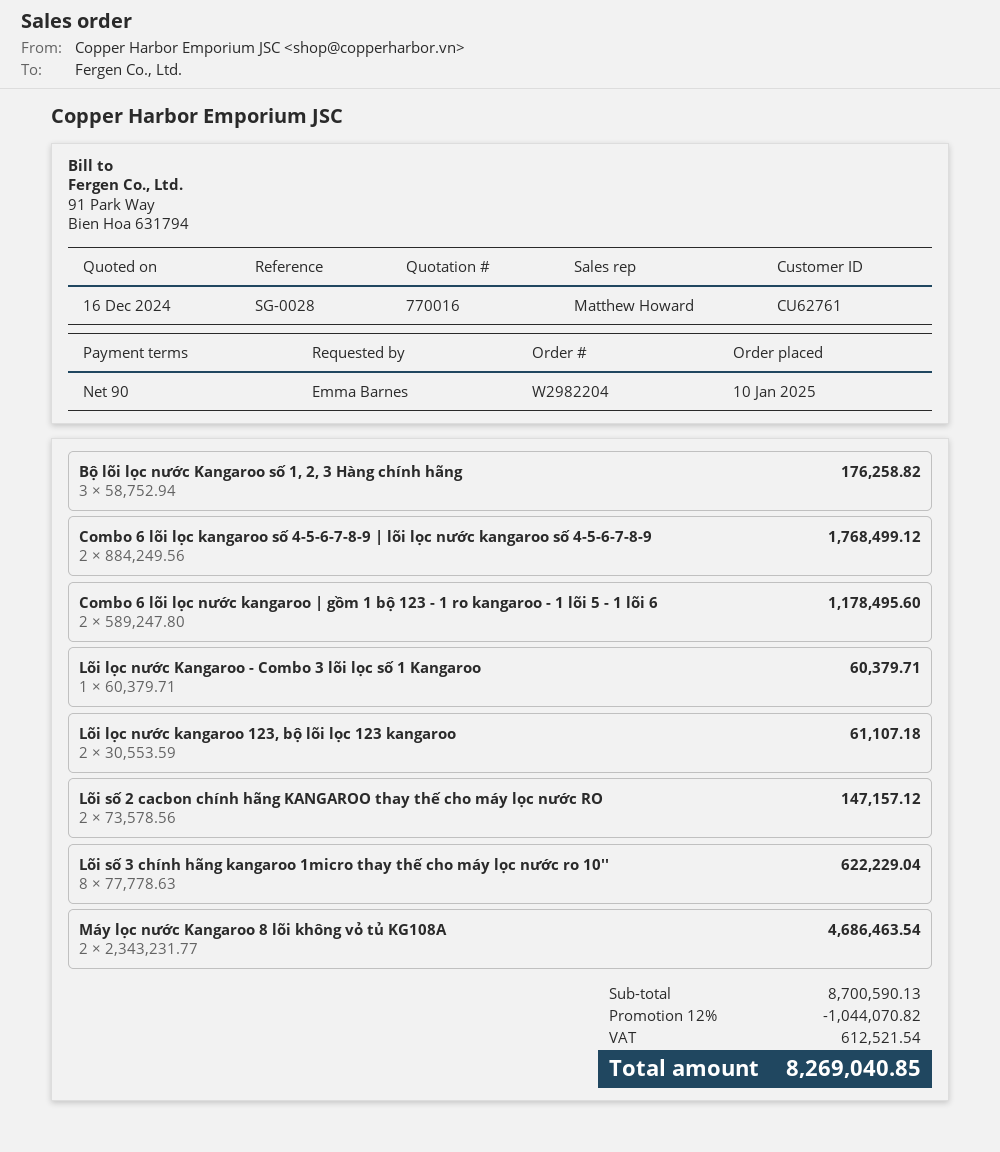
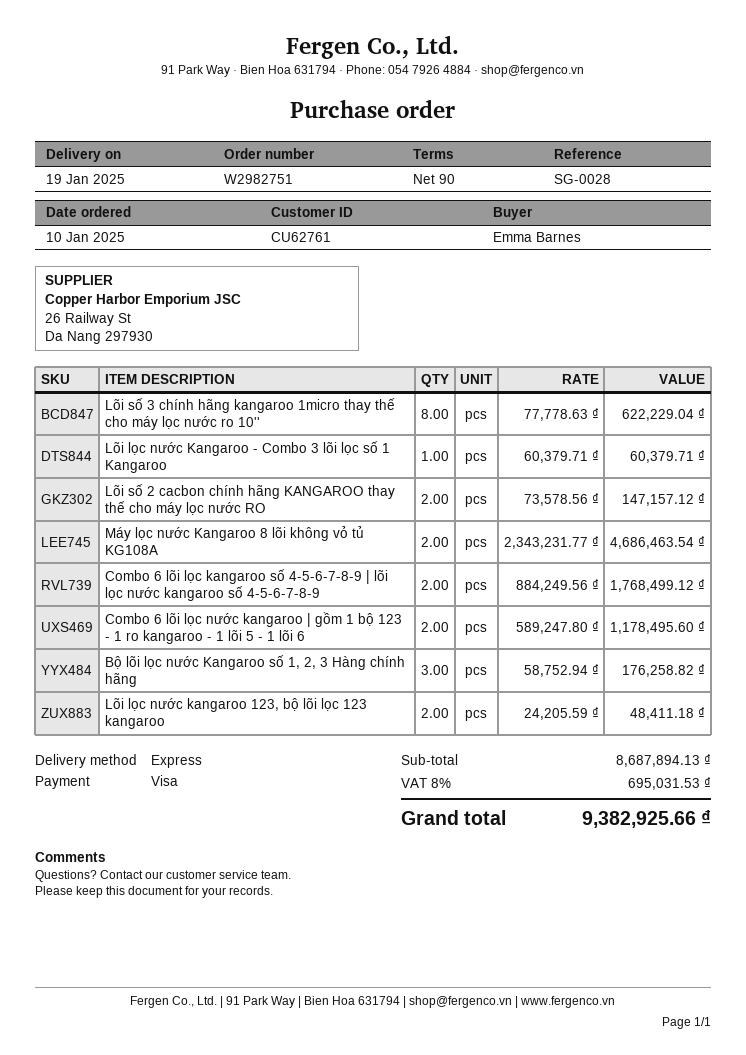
order number: W2982204 -> W2982751
Lõi lọc nước kangaroo 123, bộ lõi lọc 123 kangaroo: 2 x 30553.59 = 61107.18 -> 2 x 24205.59 = 48411.18
subtotal: 8700590.13 -> 8687894.13
discount: 12% = 1044070.82 -> none
tax: 612521.54 -> 695031.53
total: 8269040.85 -> 9382925.66

